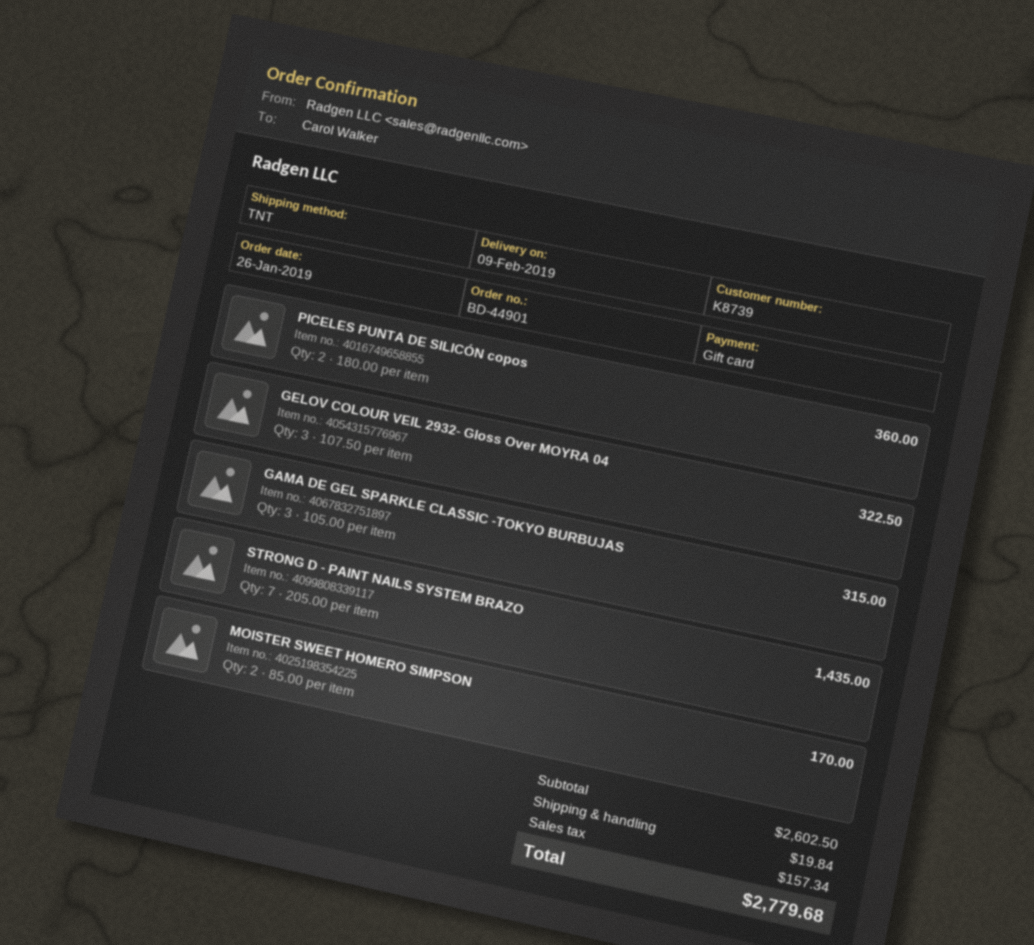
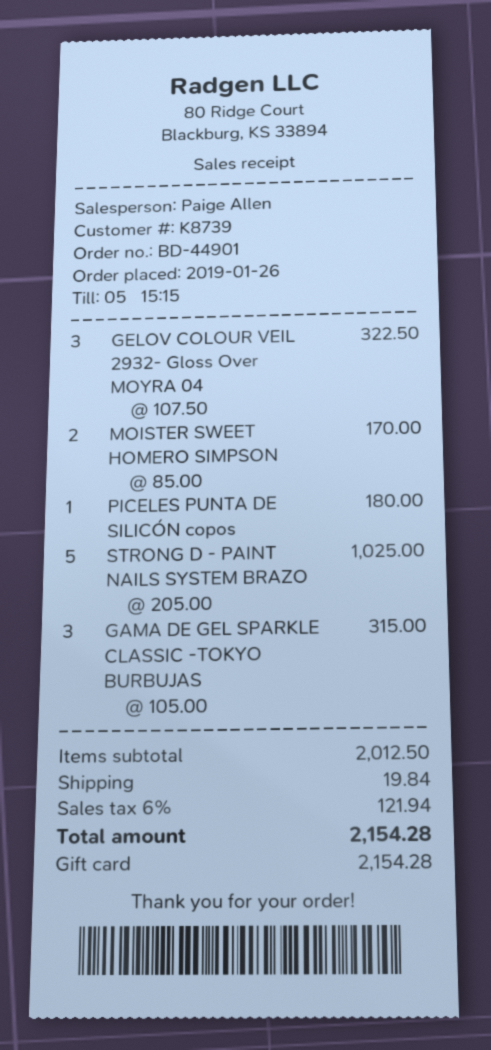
PICELES PUNTA DE SILICÓN copos: 2 x 180.00 = 360.00 -> 1 x 180.00 = 180.00
STRONG D - PAINT NAILS SYSTEM BRAZO: 7 x 205.00 = 1435.00 -> 5 x 205.00 = 1025.00
subtotal: 2602.50 -> 2012.50
tax: 157.34 -> 121.94
total: 2779.68 -> 2154.28

